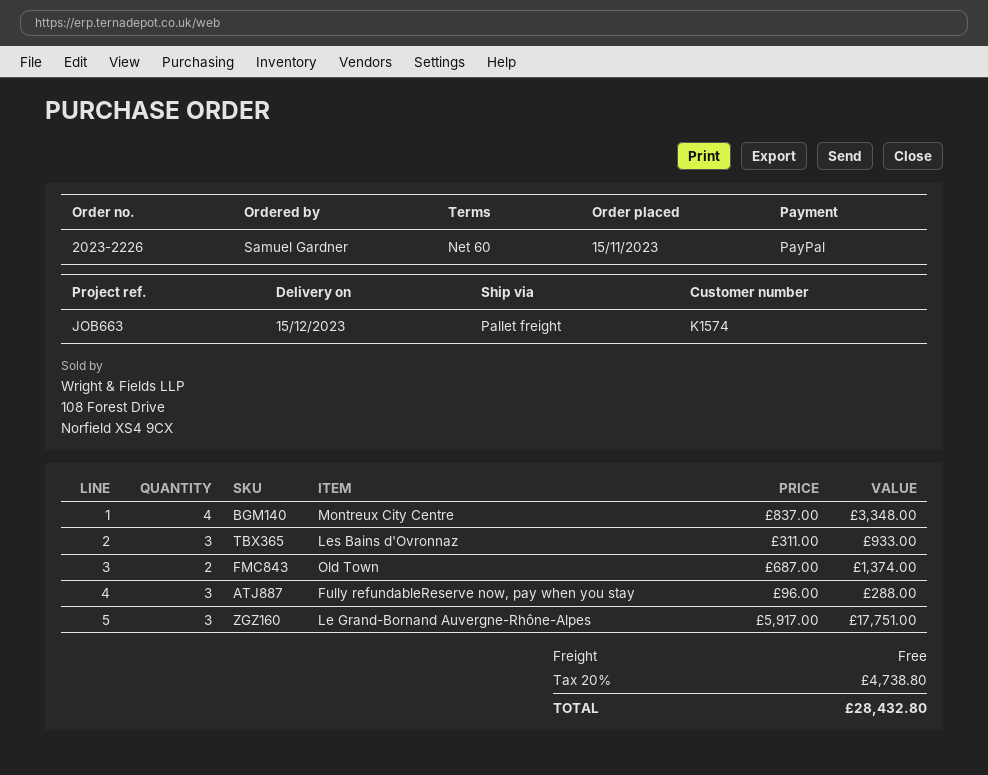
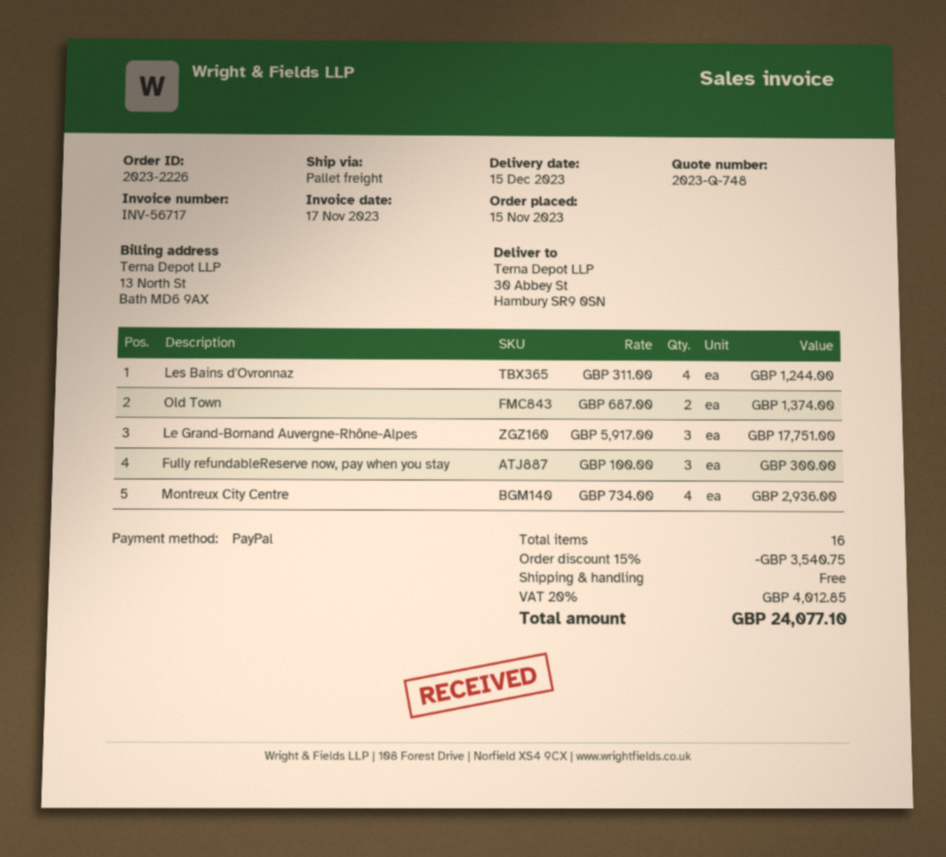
Montreux City Centre: 4 x 837.00 = 3348.00 -> 4 x 734.00 = 2936.00
Les Bains d'Ovronnaz: 3 x 311.00 = 933.00 -> 4 x 311.00 = 1244.00
Fully refundableReserve now, pay when you stay: 3 x 96.00 = 288.00 -> 3 x 100.00 = 300.00
discount: none -> 15% = 3540.75
tax: 20% = 4738.80 -> 20% = 4012.85
total: 28432.80 -> 24077.10

